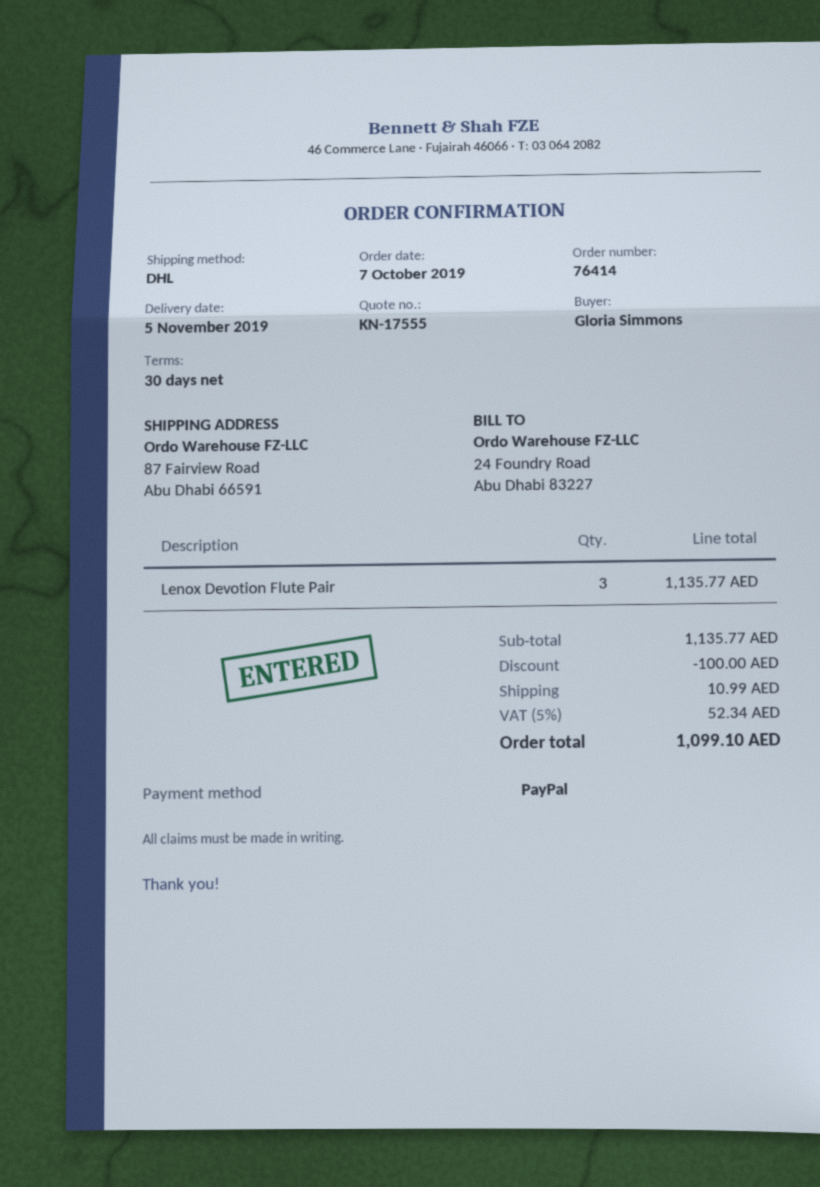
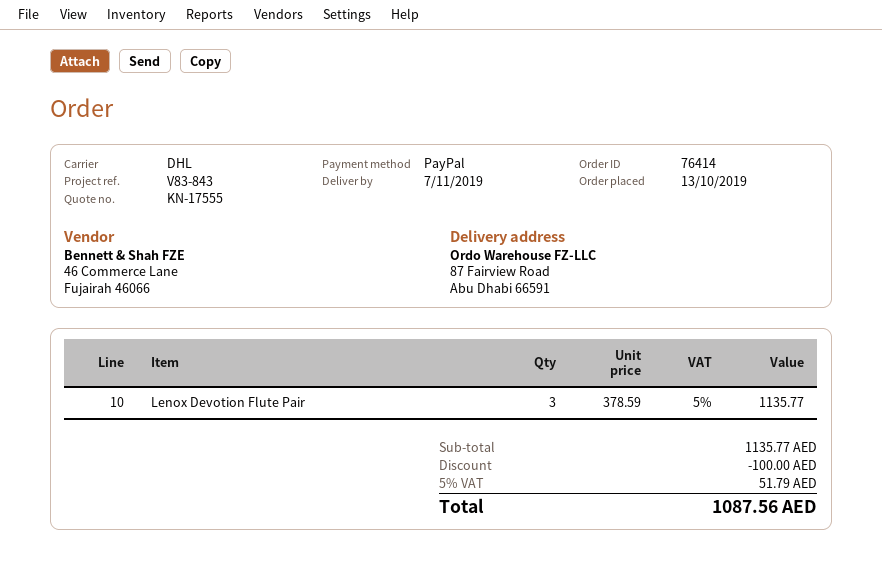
order date: 2019-10-07 -> 2019-10-13
delivery date: 2019-11-05 -> 2019-11-07
shipping: 10.99 -> none
tax: 5% = 52.34 -> 5% = 51.79
total: 1099.10 -> 1087.56

